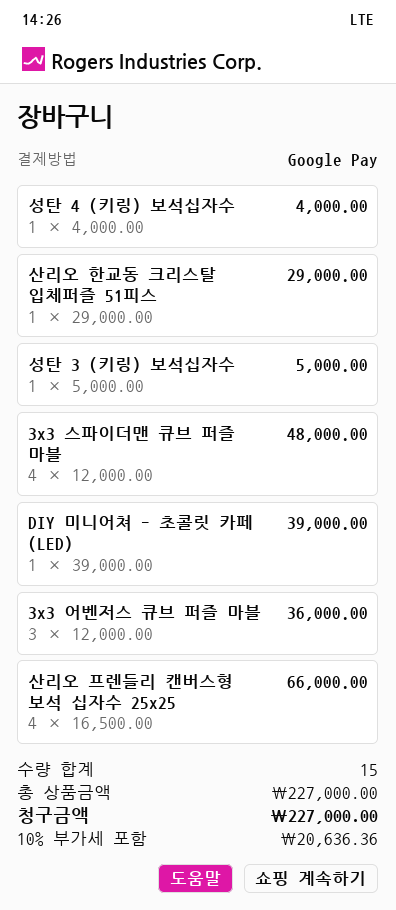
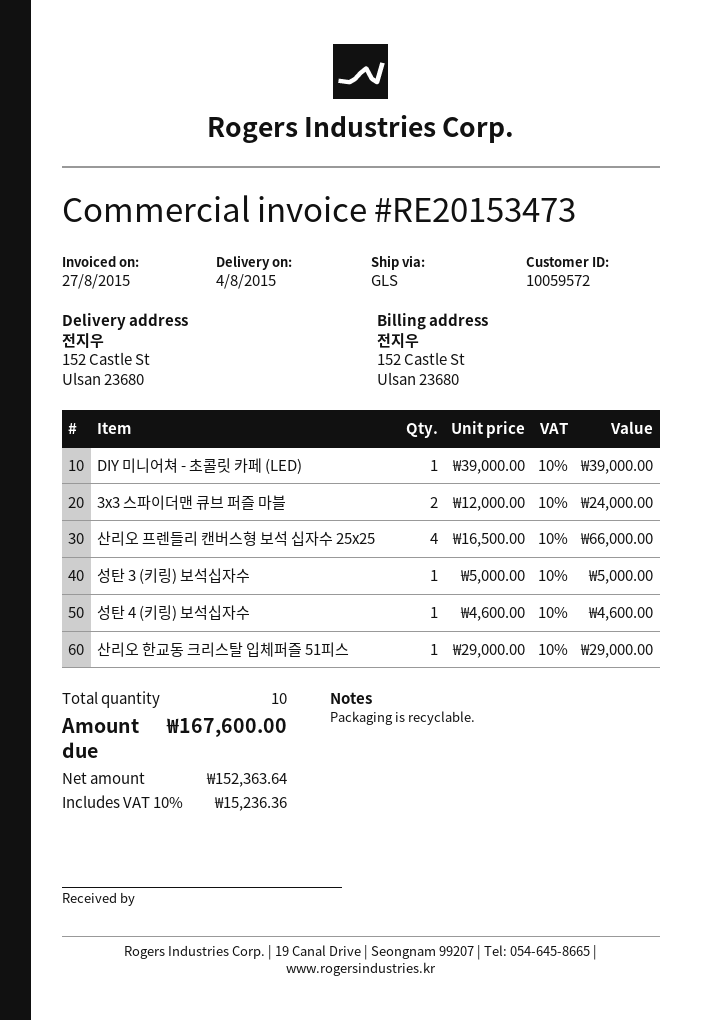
성탄 4 (키링) 보석십자수: 1 x 4000.00 = 4000.00 -> 1 x 4600.00 = 4600.00
3x3 스파이더맨 큐브 퍼즐 마블: 4 x 12000.00 = 48000.00 -> 2 x 12000.00 = 24000.00
3x3 어벤저스 큐브 퍼즐 마블: 3 x 12000.00 = 36000.00 -> none
total quantity: 15 -> 10
tax: 10% = 20636.36 -> 10% = 15236.36
total: 227000.00 -> 167600.00

